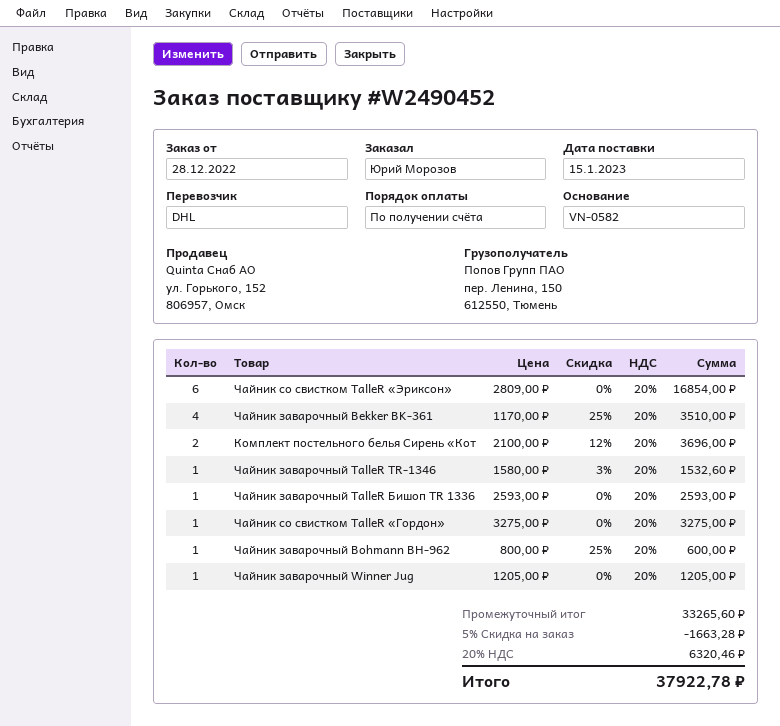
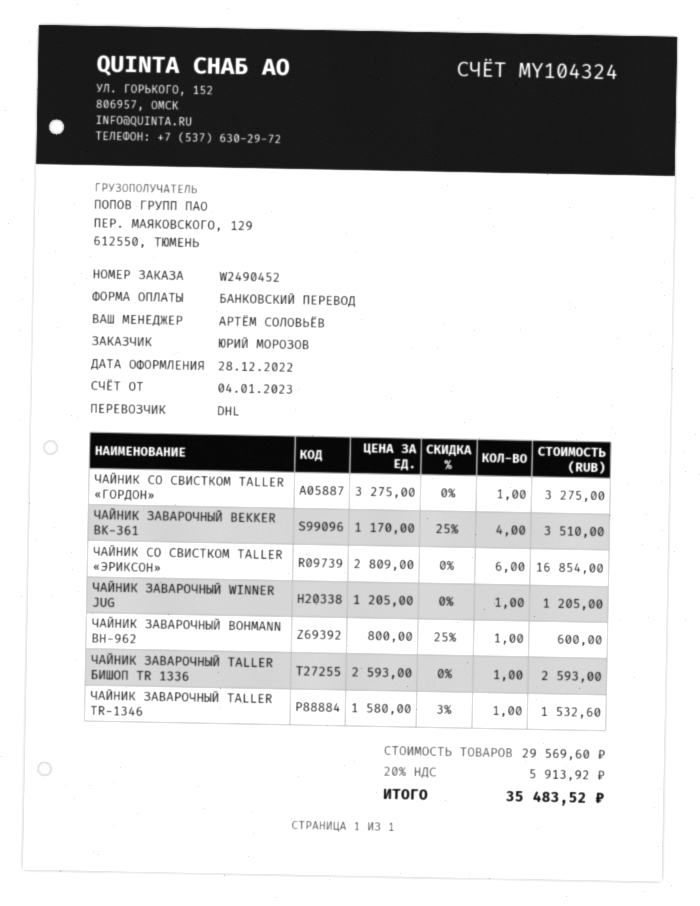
ship to: пер. Ленина, 150, 612550, Тюмень -> ПЕР. МАЯКОВСКОГО, 129, 612550, ТЮМЕНЬ
Комплект постельного белья Сирень «Кот: 2 x 2100.00 - 12% = 3696.00 -> none
subtotal: 33265.60 -> 29569.60
discount: 5% = 1663.28 -> none
tax: 20% = 6320.46 -> 20% = 5913.92
total: 37922.78 -> 35483.52

